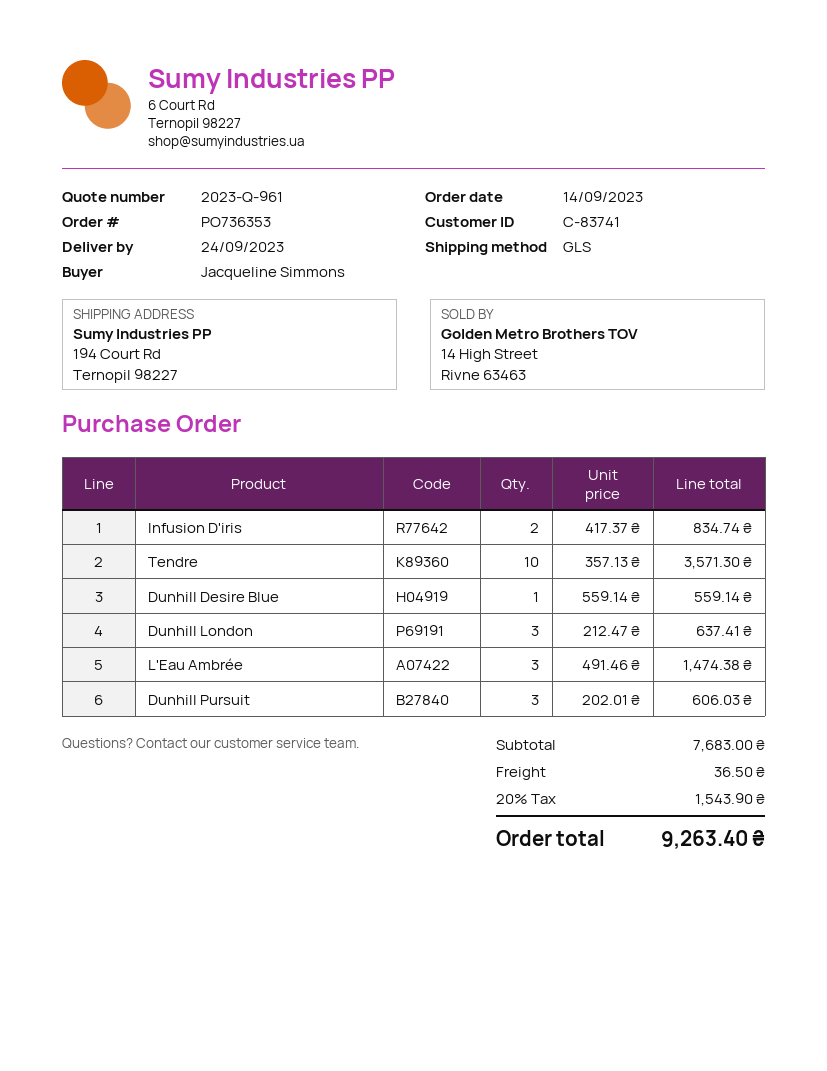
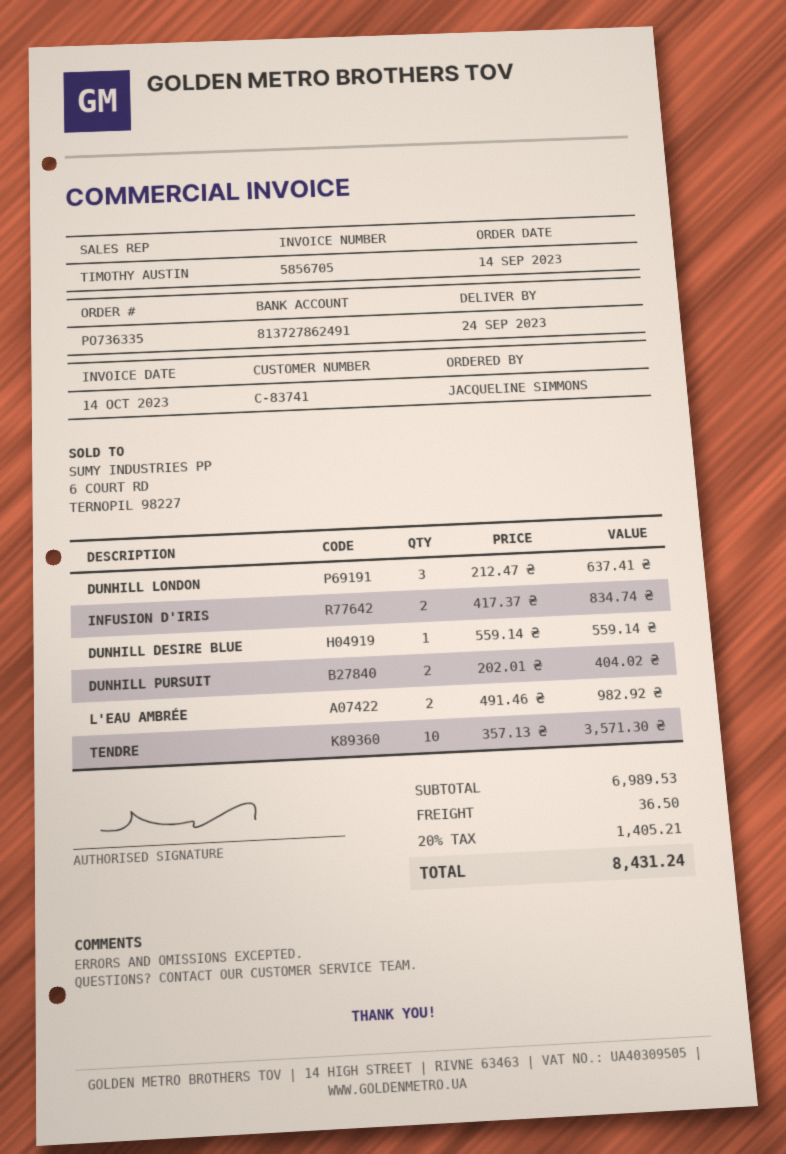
order number: PO736353 -> PO736335
L'Eau Ambrée: 3 x 491.46 = 1474.38 -> 2 x 491.46 = 982.92
Dunhill Pursuit: 3 x 202.01 = 606.03 -> 2 x 202.01 = 404.02
subtotal: 7683.00 -> 6989.53
tax: 20% = 1543.90 -> 20% = 1405.21
total: 9263.40 -> 8431.24

